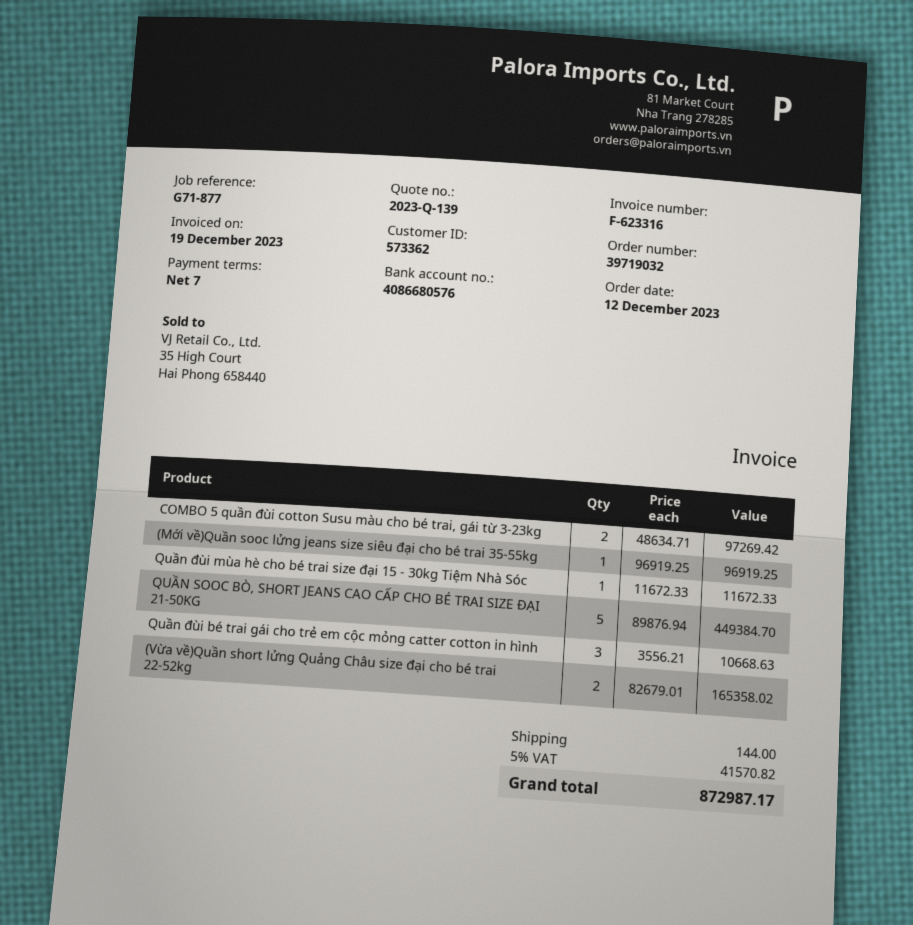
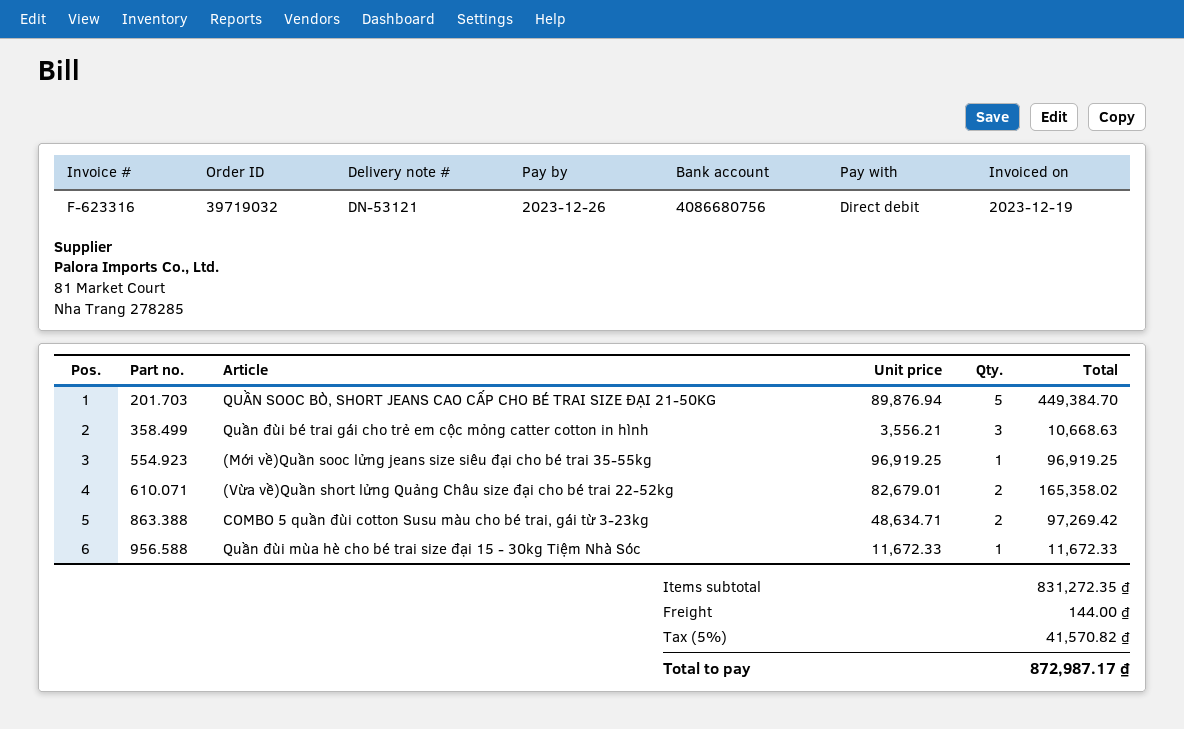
bank account: 4086680576 -> 4086680756

